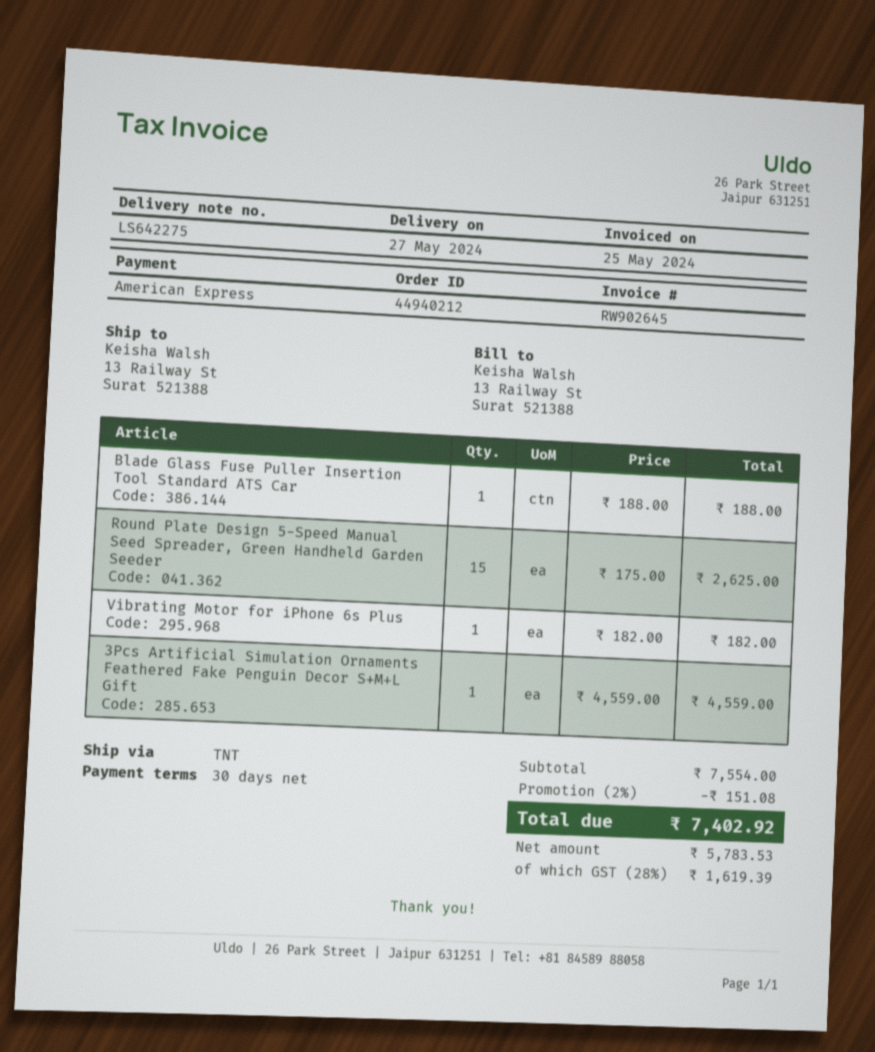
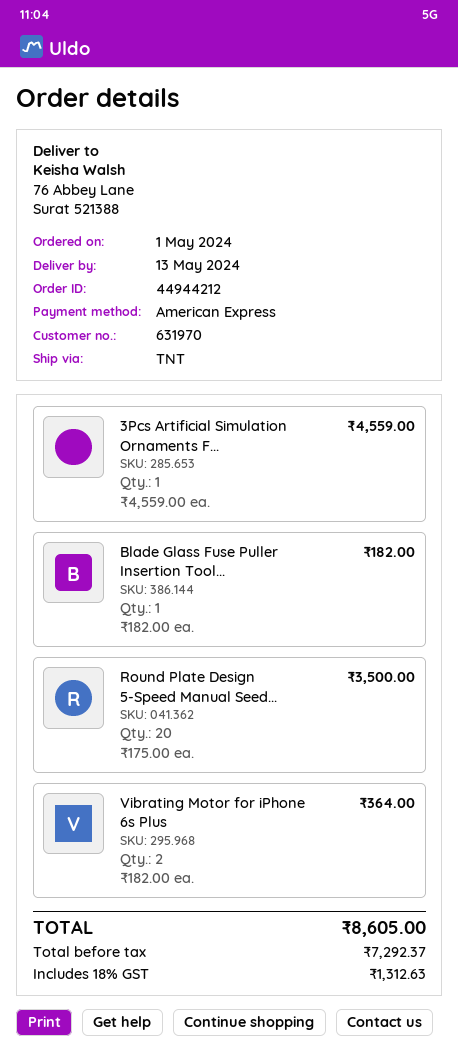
order number: 44940212 -> 44944212
delivery date: 2024-05-27 -> 2024-05-13
ship to: 13 Railway St, Surat 521388 -> 76 Abbey Lane, Surat 521388
Blade Glass Fuse Puller Insertion Tool Standard ATS Car: 1 x 188.00 = 188.00 -> 1 x 182.00 = 182.00
Round Plate Design 5-Speed Manual Seed Spreader, Green Handheld Garden Seeder: 15 x 175.00 = 2625.00 -> 20 x 175.00 = 3500.00
Vibrating Motor for iPhone 6s Plus: 1 x 182.00 = 182.00 -> 2 x 182.00 = 364.00
discount: 2% = 151.08 -> none
net: 5783.53 -> 7292.37
tax: 28% = 1619.39 -> 18% = 1312.63
total: 7402.92 -> 8605.00

